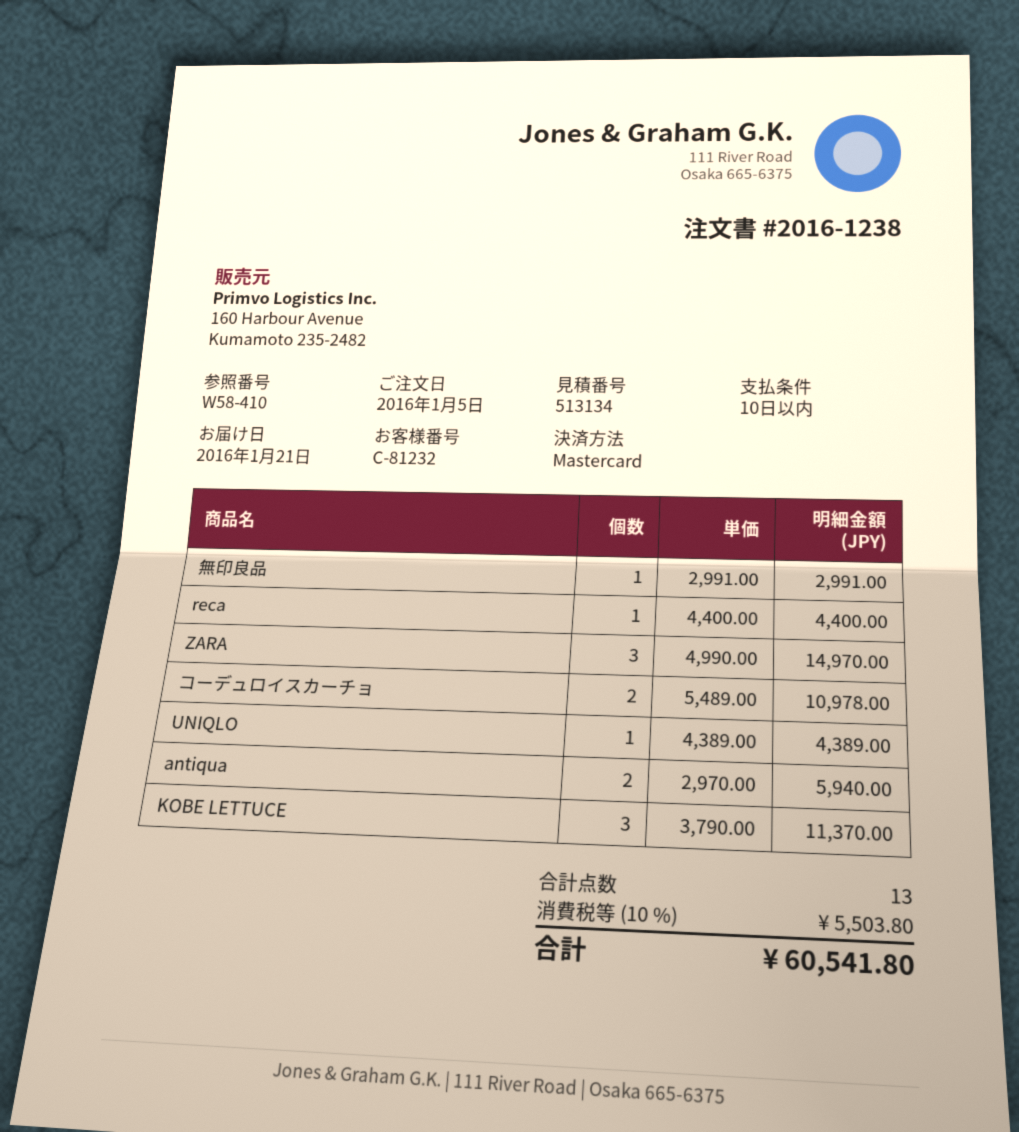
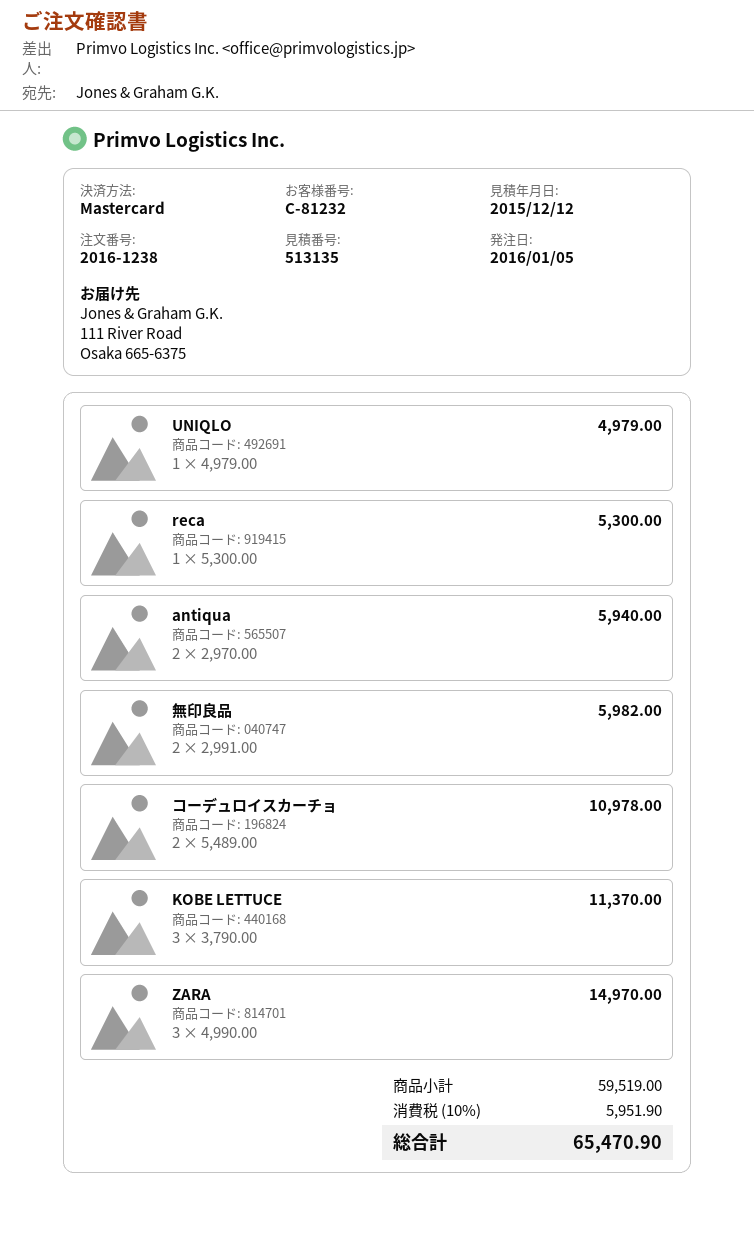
quote number: 513134 -> 513135
無印良品: 1 x 2991.00 = 2991.00 -> 2 x 2991.00 = 5982.00
reca: 1 x 4400.00 = 4400.00 -> 1 x 5300.00 = 5300.00
UNIQLO: 1 x 4389.00 = 4389.00 -> 1 x 4979.00 = 4979.00
tax: 10% = 5503.80 -> 10% = 5951.90
total: 60541.80 -> 65470.90

